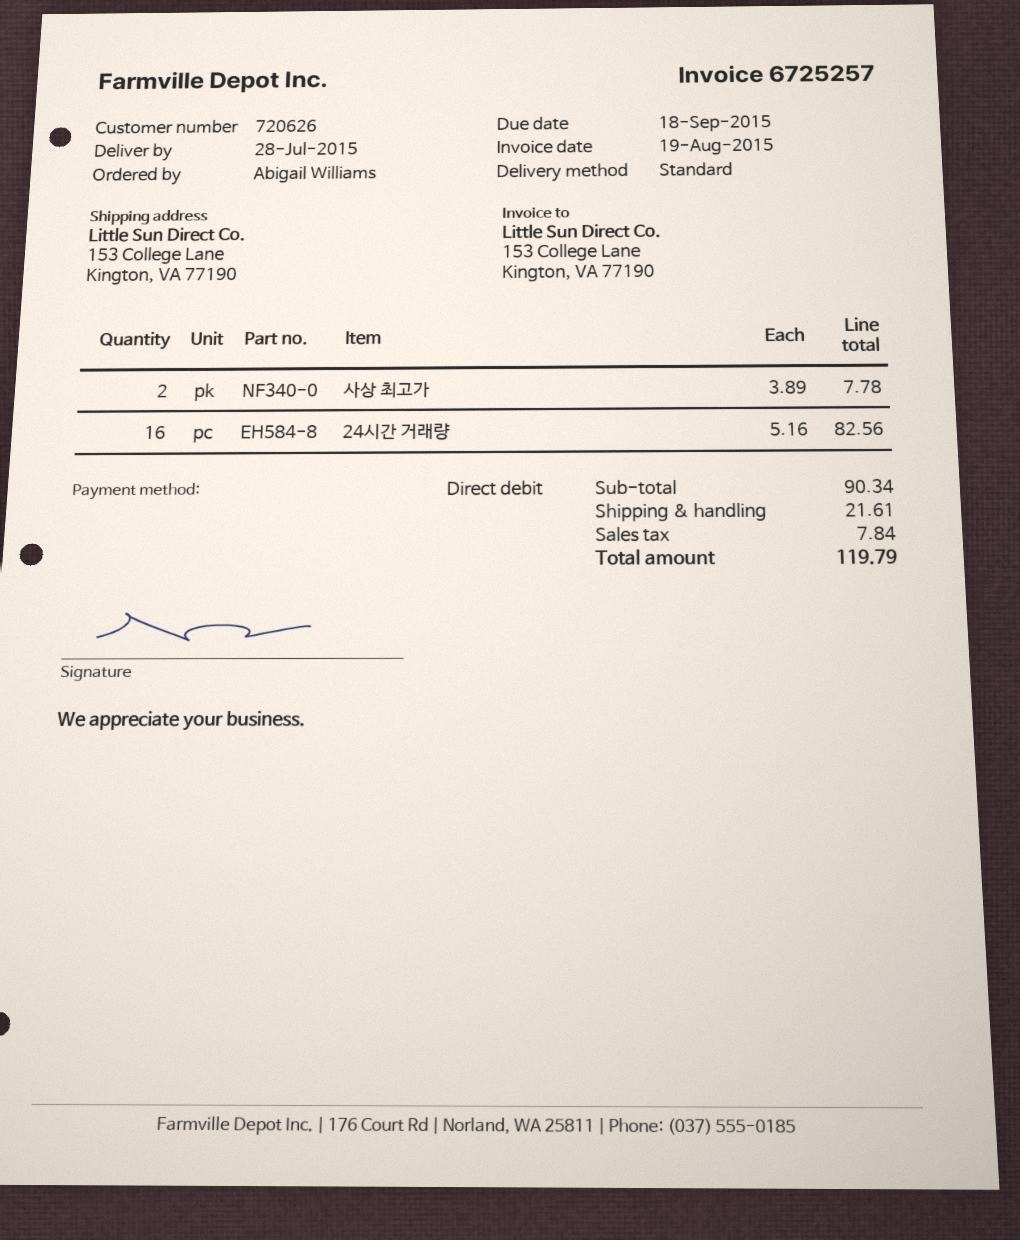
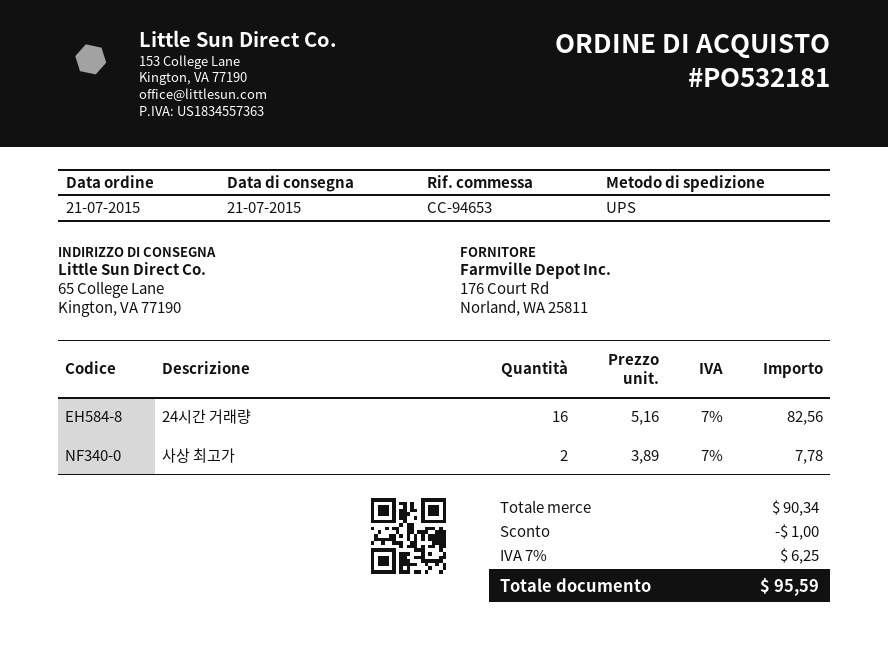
delivery date: 2015-07-28 -> 2015-07-21
shipping method: standard -> UPS
ship to: 153 College Lane, Kington, VA 77190 -> 65 College Lane, Kington, VA 77190
discount: none -> 1.00
shipping: 21.61 -> none
tax: 7.84 -> 6.25
total: 119.79 -> 95.59

